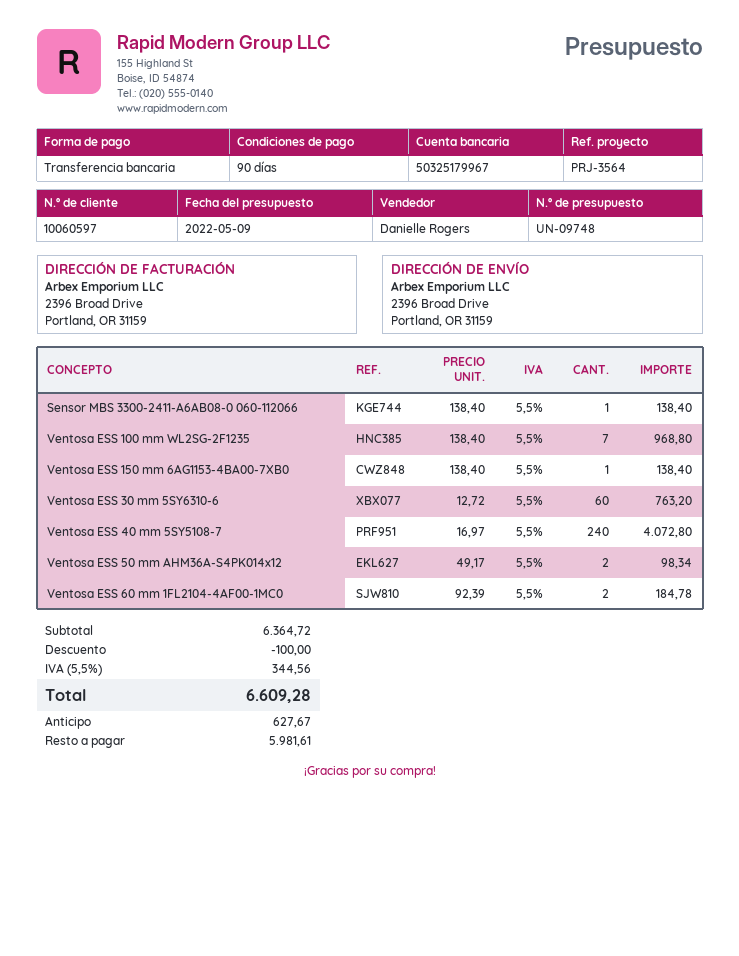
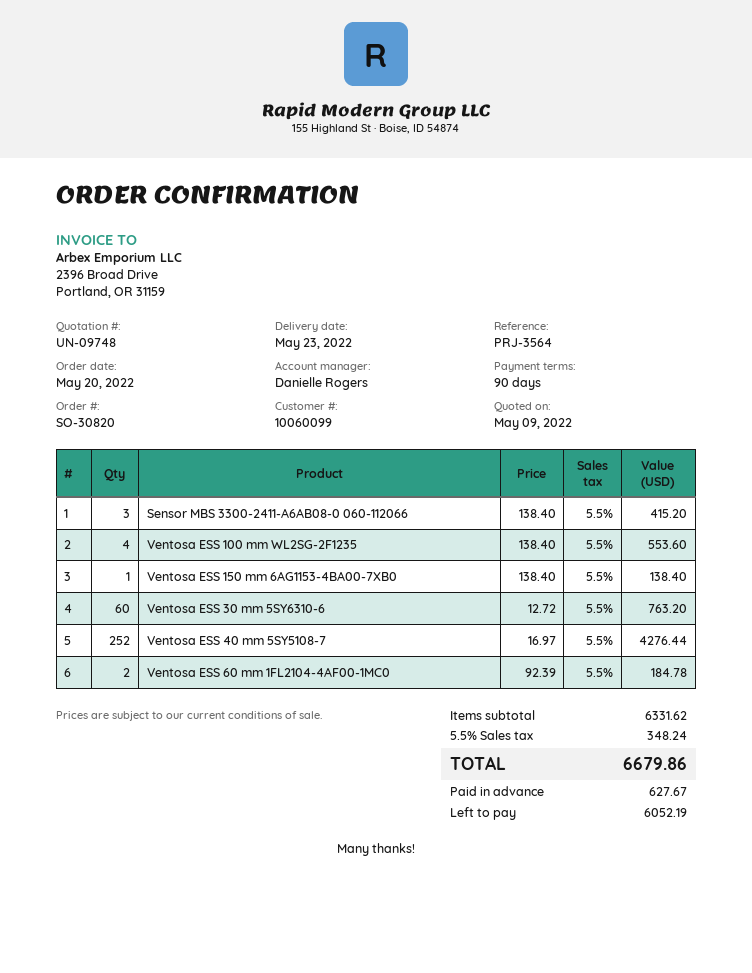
customer number: 10060597 -> 10060099
Sensor MBS 3300-2411-A6AB08-0 060-112066: 1 x 138.40 = 138.40 -> 3 x 138.40 = 415.20
Ventosa ESS 100 mm WL2SG-2F1235: 7 x 138.40 = 968.80 -> 4 x 138.40 = 553.60
Ventosa ESS 40 mm 5SY5108-7: 240 x 16.97 = 4072.80 -> 252 x 16.97 = 4276.44
Ventosa ESS 50 mm AHM36A-S4PK014x12: 2 x 49.17 = 98.34 -> none
subtotal: 6364.72 -> 6331.62
discount: 100.00 -> none
tax: 5.5% = 344.56 -> 5.5% = 348.24
total: 6609.28 -> 6679.86
balance: 5981.61 -> 6052.19

